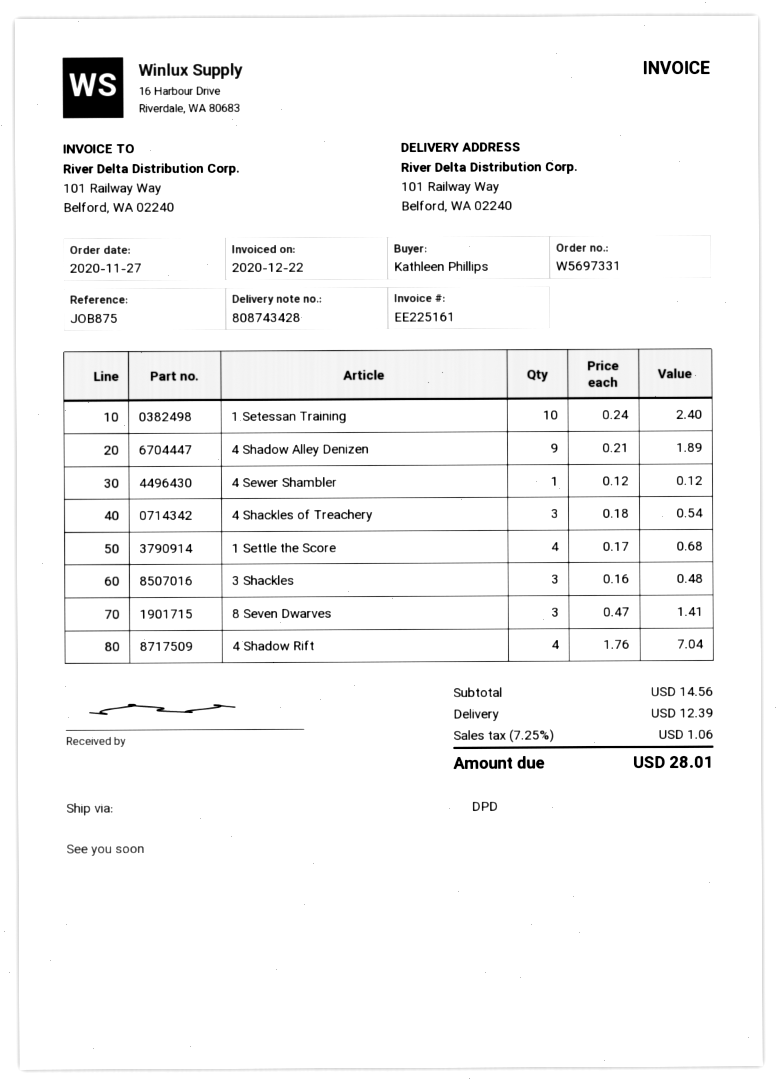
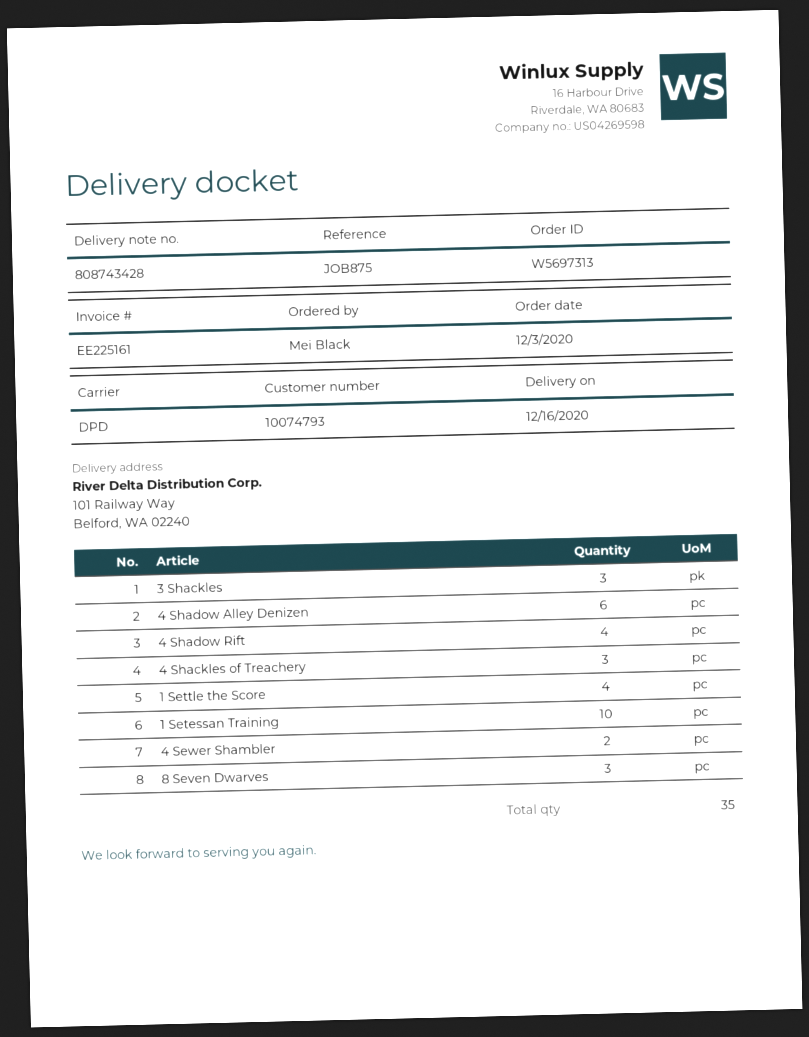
order number: W5697331 -> W5697313
order date: 2020-11-27 -> 2020-12-03
ordered by: Kathleen Phillips -> Mei Black
4 Shadow Alley Denizen: 9 -> 6
4 Sewer Shambler: 1 -> 2

